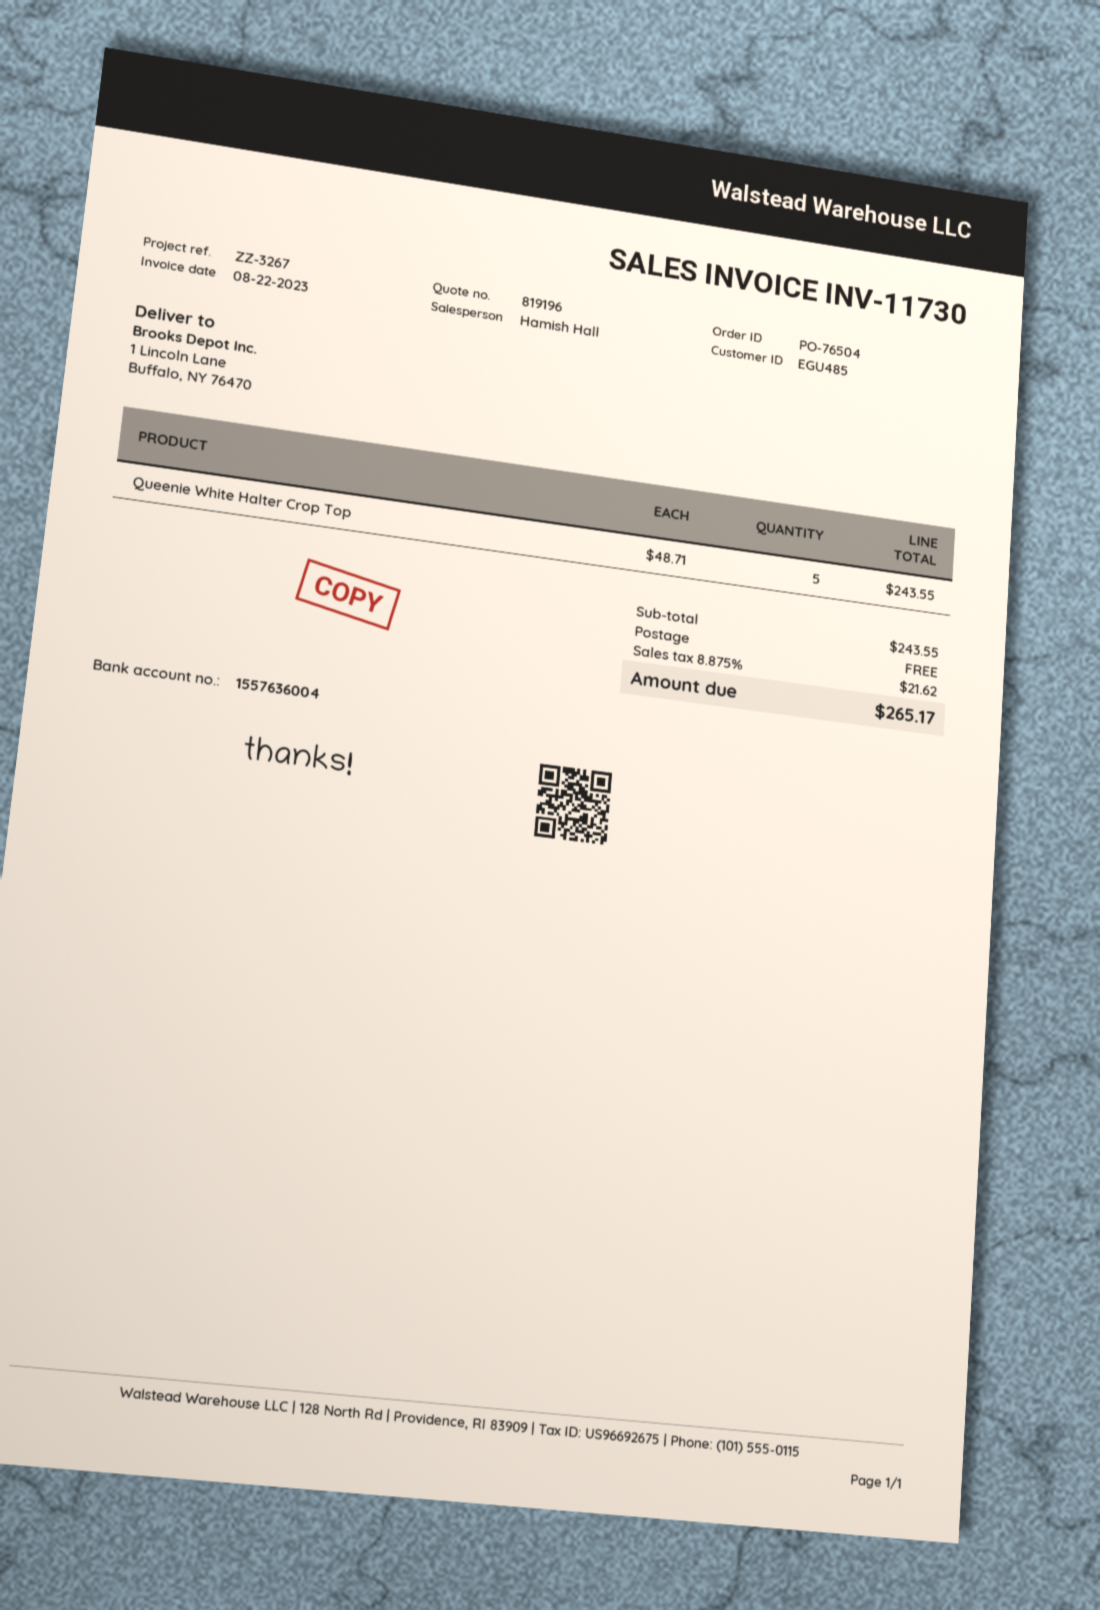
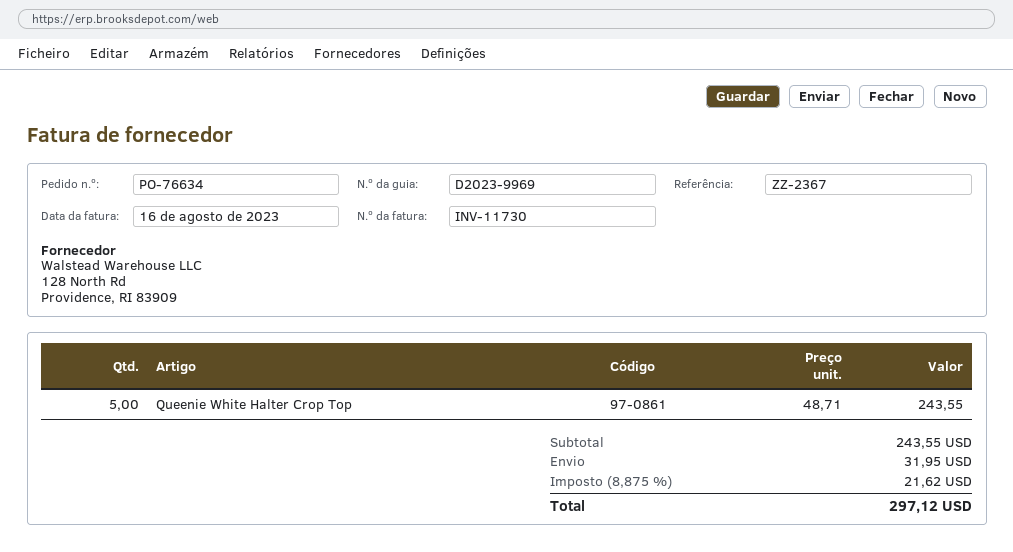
order number: PO-76504 -> PO-76634
invoice date: 2023-08-22 -> 2023-08-16
reference: ZZ-3267 -> ZZ-2367
shipping: 0.00 -> 31.95
total: 265.17 -> 297.12

